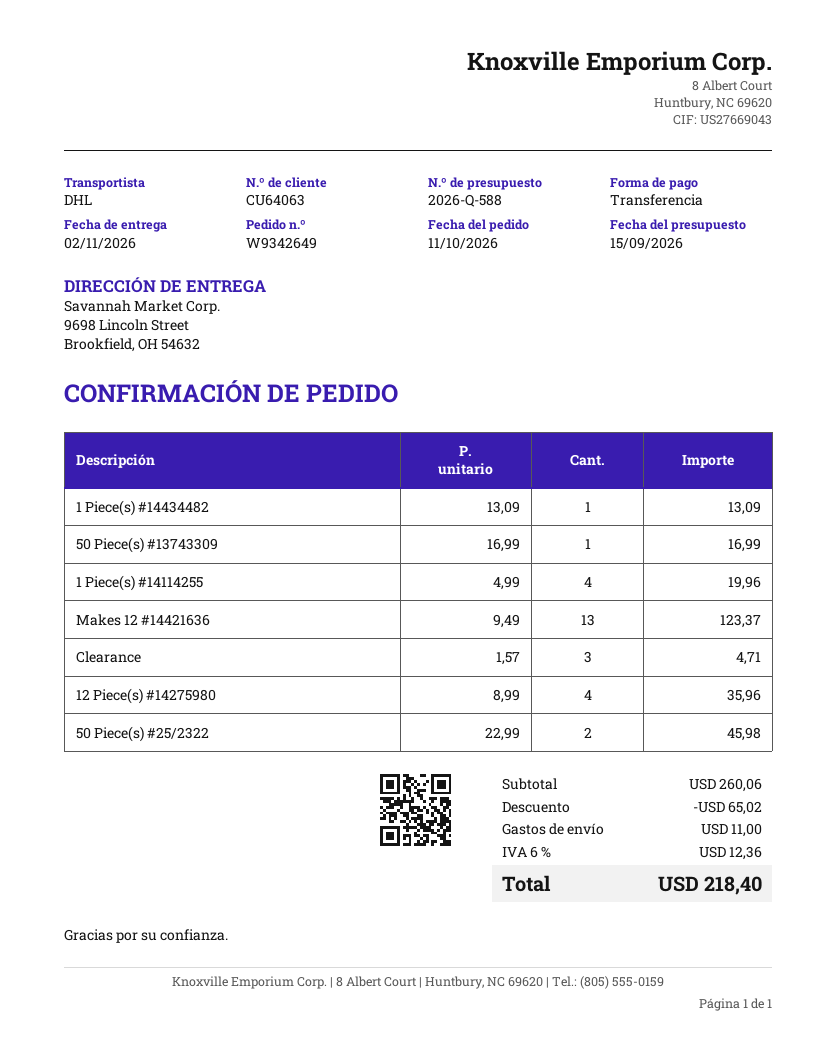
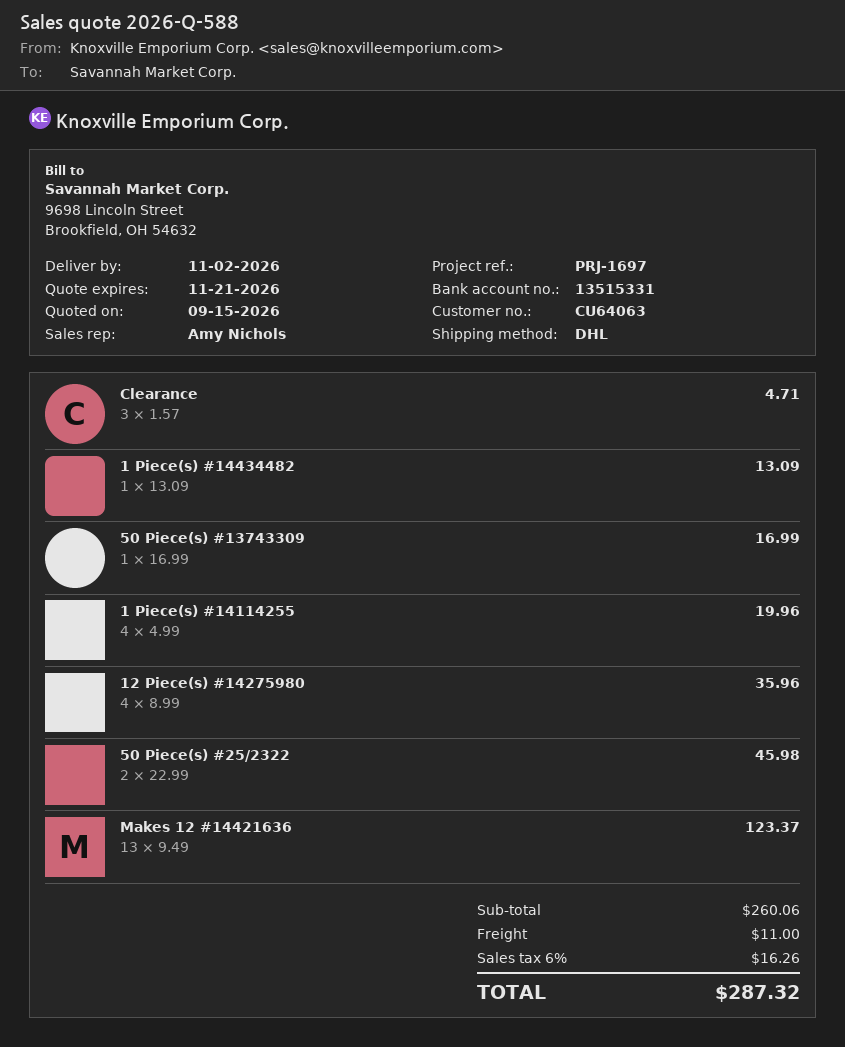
discount: 65.02 -> none
tax: 6% = 12.36 -> 6% = 16.26
total: 218.40 -> 287.32

